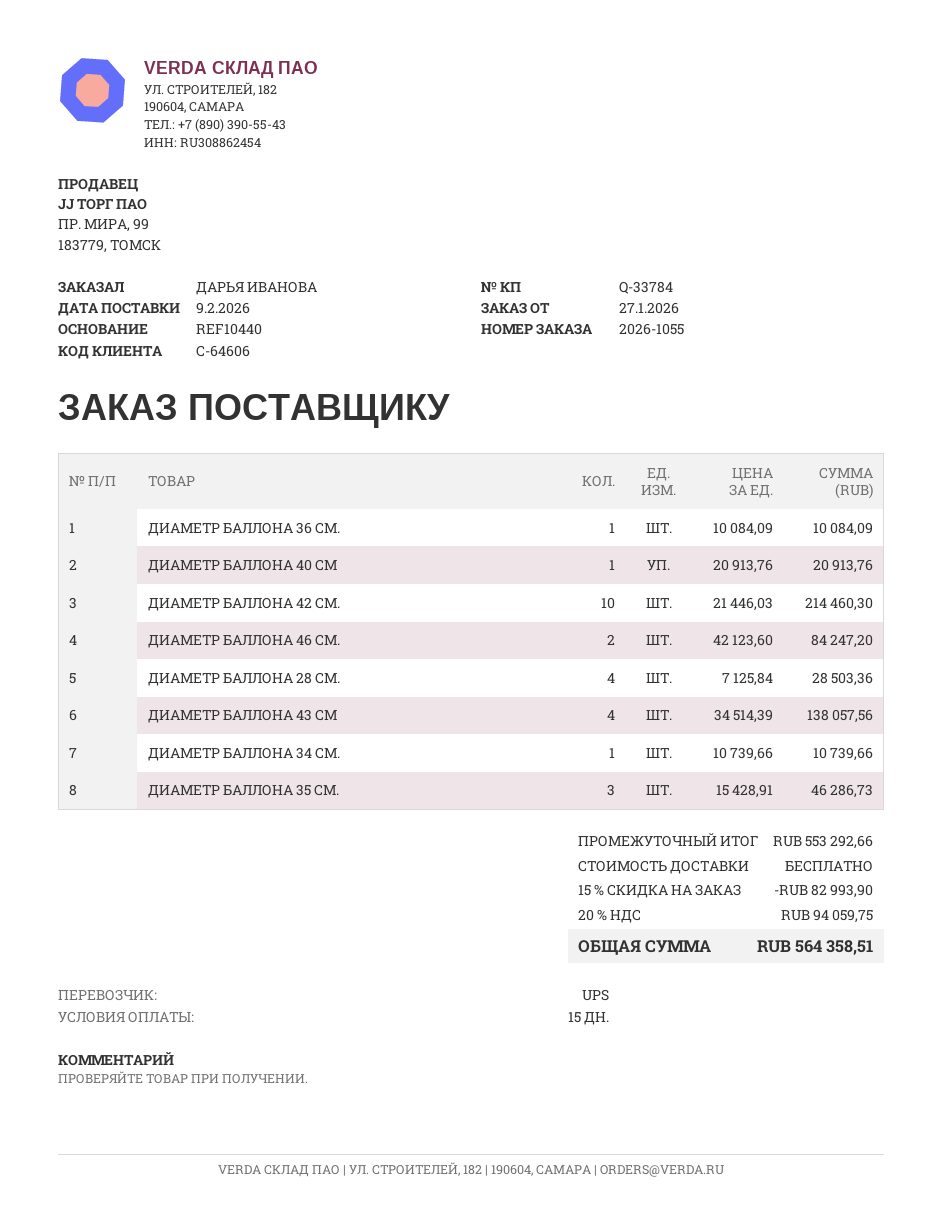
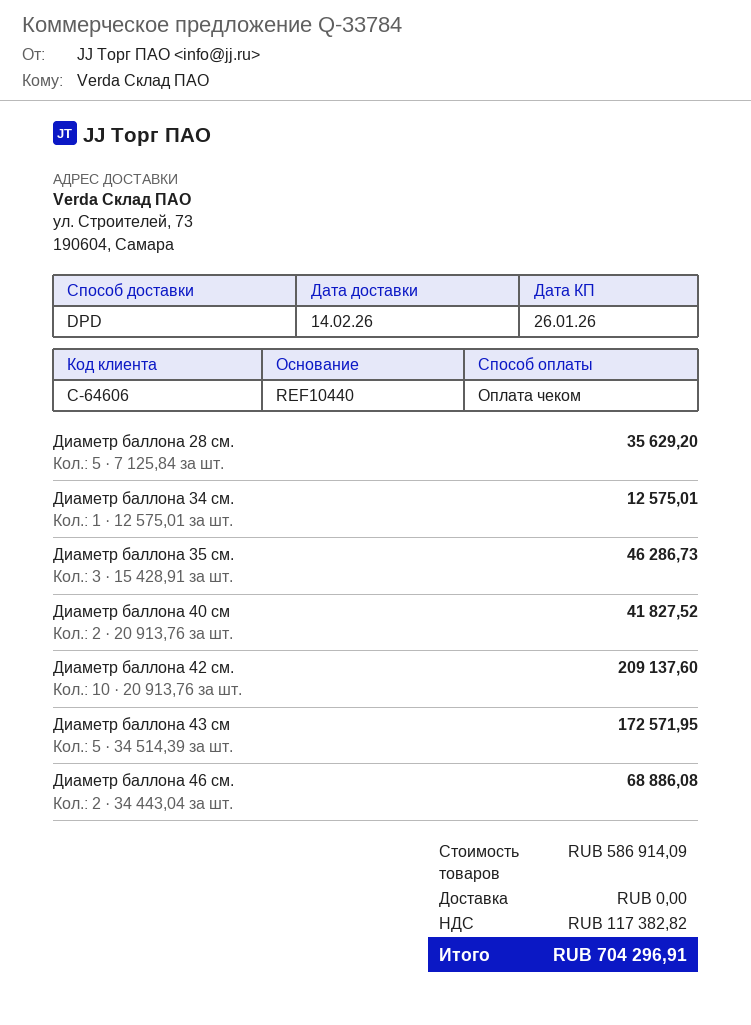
delivery date: 2026-02-09 -> 2026-02-14
shipping method: UPS -> DPD
ДИАМЕТР БАЛЛОНА 36 СМ.: 1 x 10084.09 = 10084.09 -> none
ДИАМЕТР БАЛЛОНА 40 СМ: 1 x 20913.76 = 20913.76 -> 2 x 20913.76 = 41827.52
ДИАМЕТР БАЛЛОНА 42 СМ.: 10 x 21446.03 = 214460.30 -> 10 x 20913.76 = 209137.60
ДИАМЕТР БАЛЛОНА 46 СМ.: 2 x 42123.60 = 84247.20 -> 2 x 34443.04 = 68886.08
ДИАМЕТР БАЛЛОНА 28 СМ.: 4 x 7125.84 = 28503.36 -> 5 x 7125.84 = 35629.20
ДИАМЕТР БАЛЛОНА 43 СМ: 4 x 34514.39 = 138057.56 -> 5 x 34514.39 = 172571.95
ДИАМЕТР БАЛЛОНА 34 СМ.: 1 x 10739.66 = 10739.66 -> 1 x 12575.01 = 12575.01
subtotal: 553292.66 -> 586914.09
discount: 15% = 82993.90 -> none
tax: 94059.75 -> 117382.82
total: 564358.51 -> 704296.91

